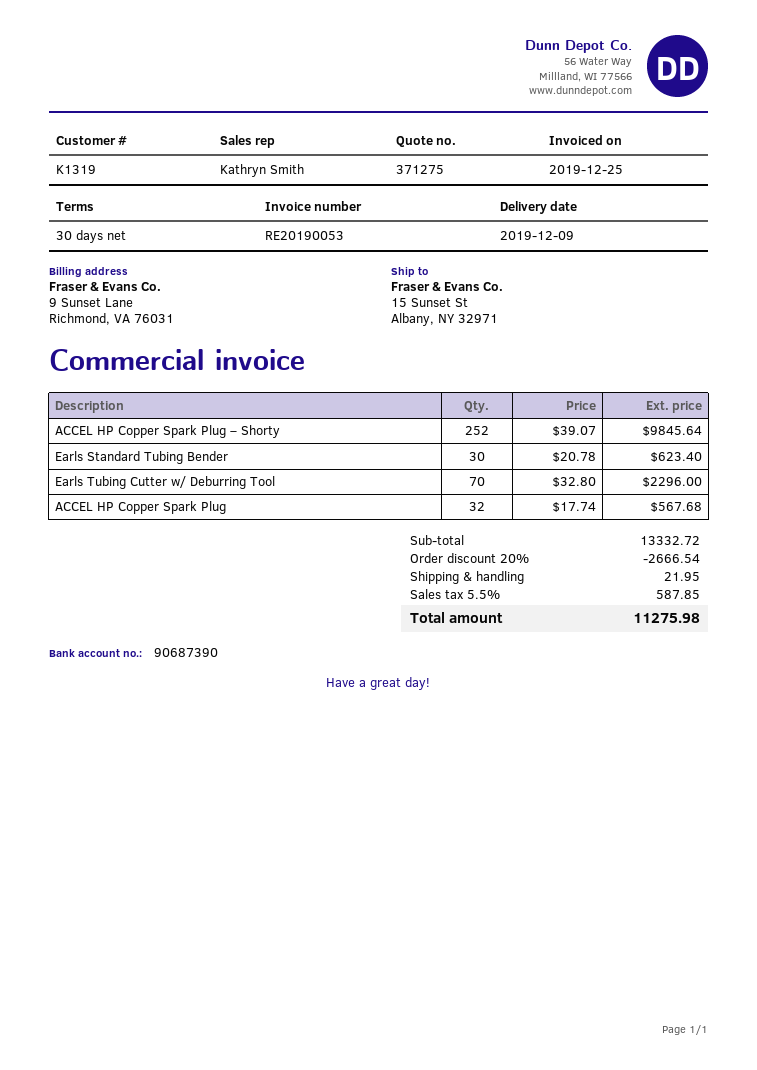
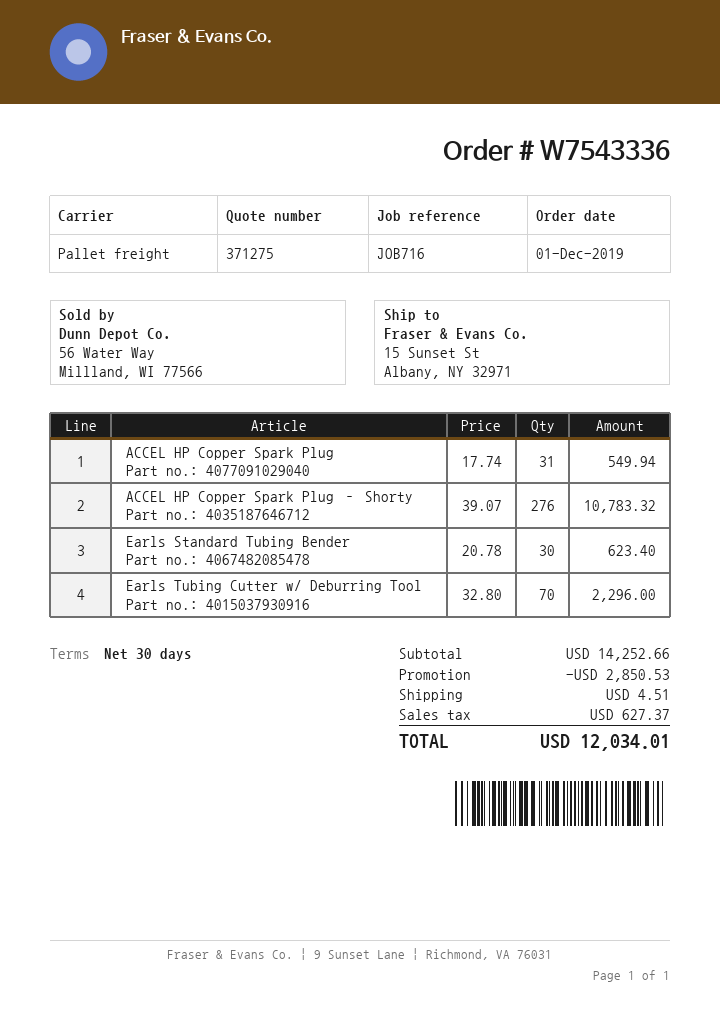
ACCEL HP Copper Spark Plug – Shorty: 252 x 39.07 = 9845.64 -> 276 x 39.07 = 10783.32
ACCEL HP Copper Spark Plug: 32 x 17.74 = 567.68 -> 31 x 17.74 = 549.94
subtotal: 13332.72 -> 14252.66
discount: 2666.54 -> 2850.53
shipping: 21.95 -> 4.51
tax: 587.85 -> 627.37
total: 11275.98 -> 12034.01

